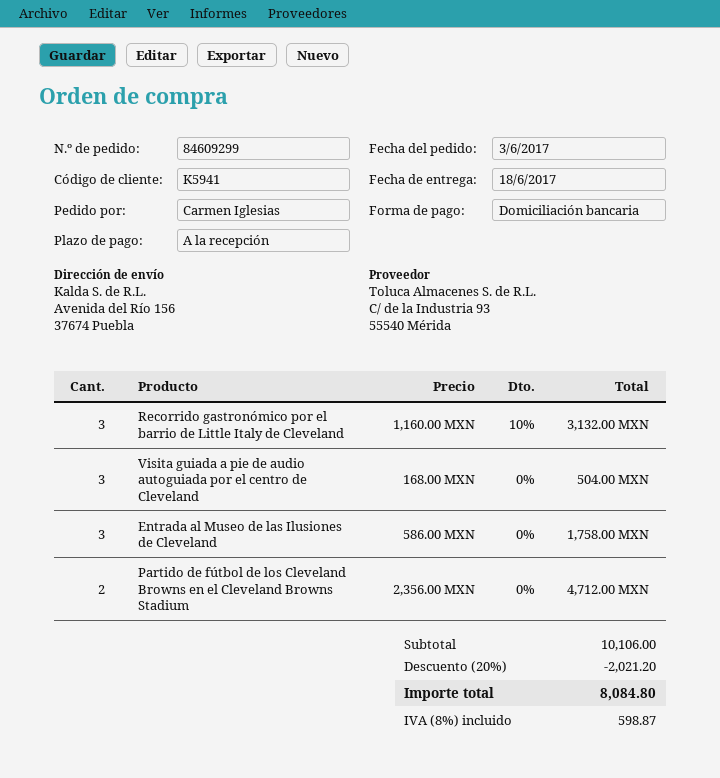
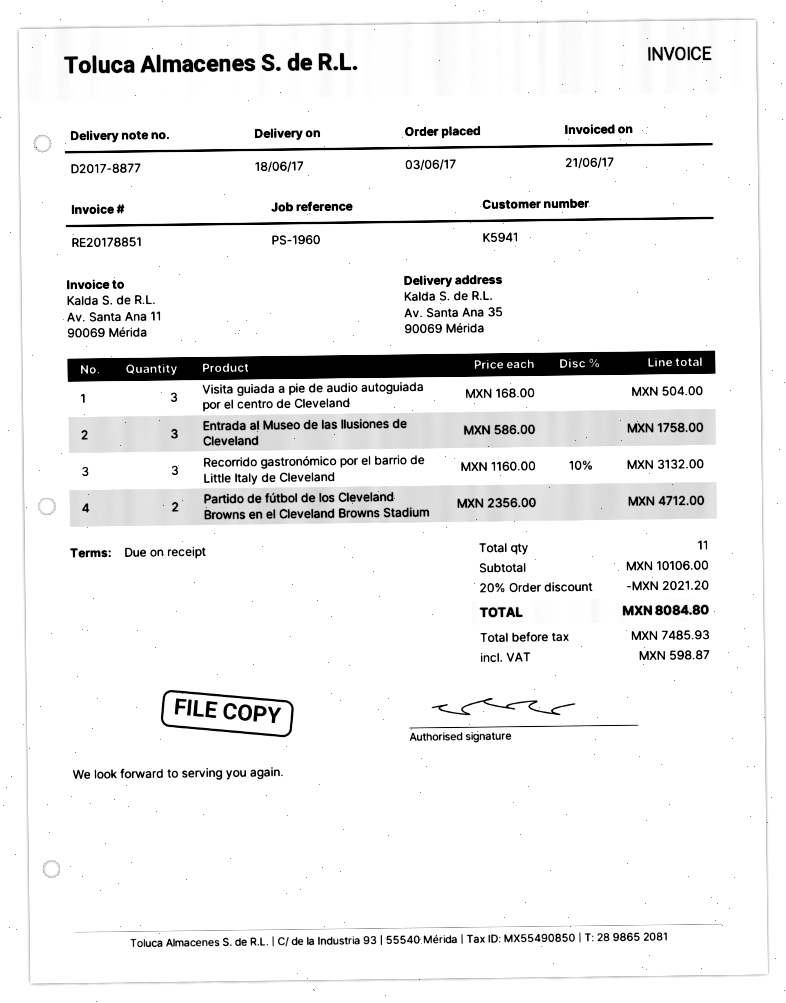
ship to: Avenida del Río 156, 37674 Puebla -> Av. Santa Ana 35, 90069 Mérida

